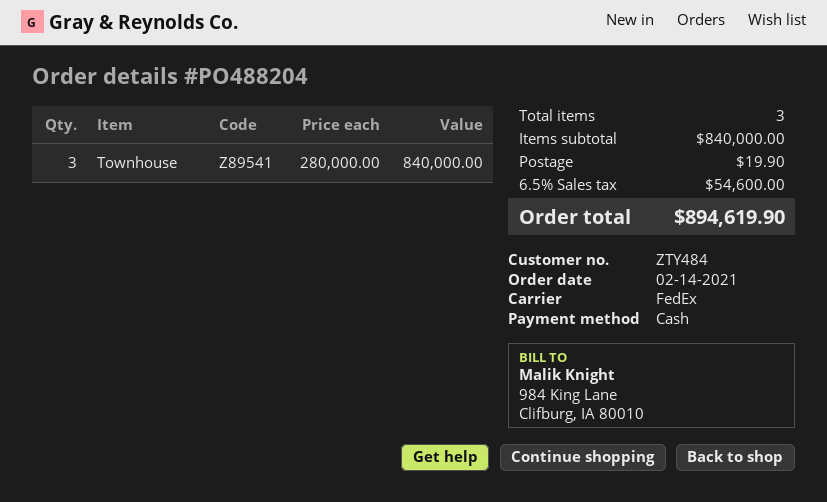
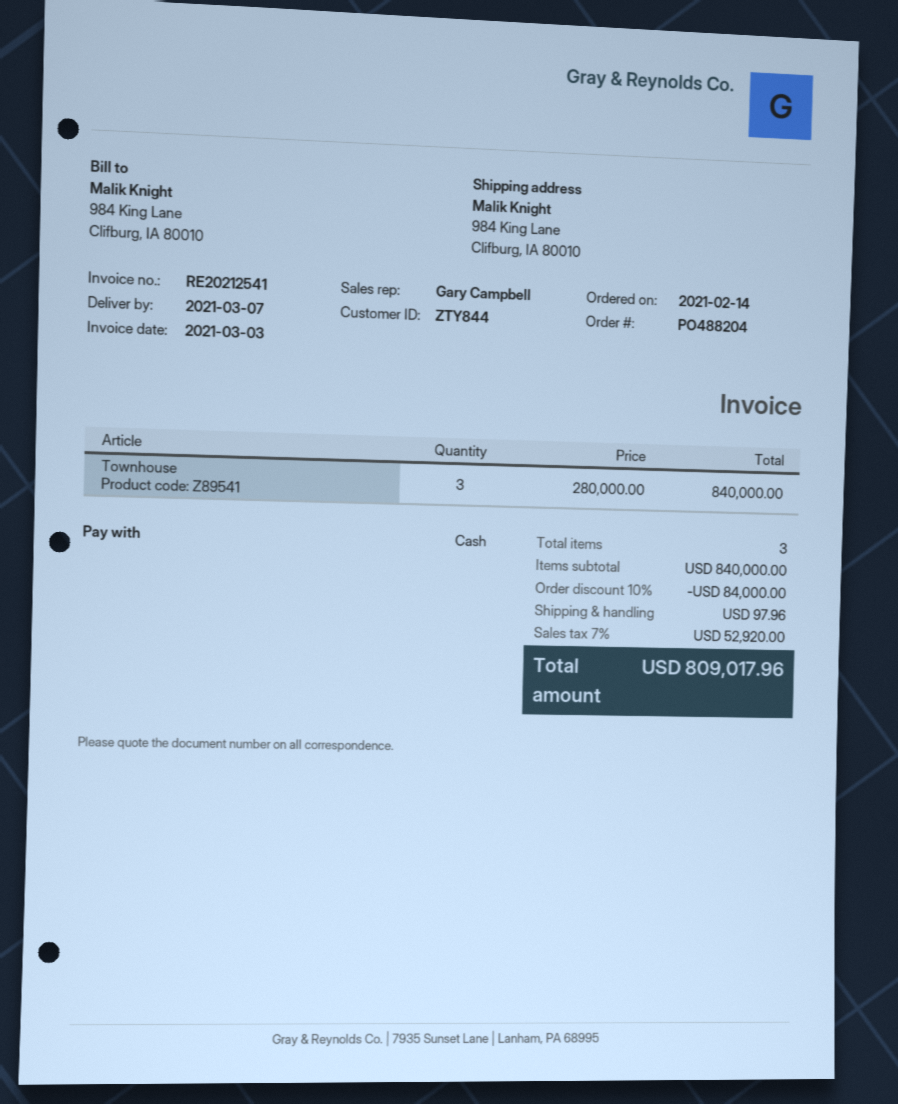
customer number: ZTY484 -> ZTY844
discount: none -> 10% = 84000.00
shipping: 19.90 -> 97.96
tax: 6.5% = 54600.00 -> 7% = 52920.00
total: 894619.90 -> 809017.96

